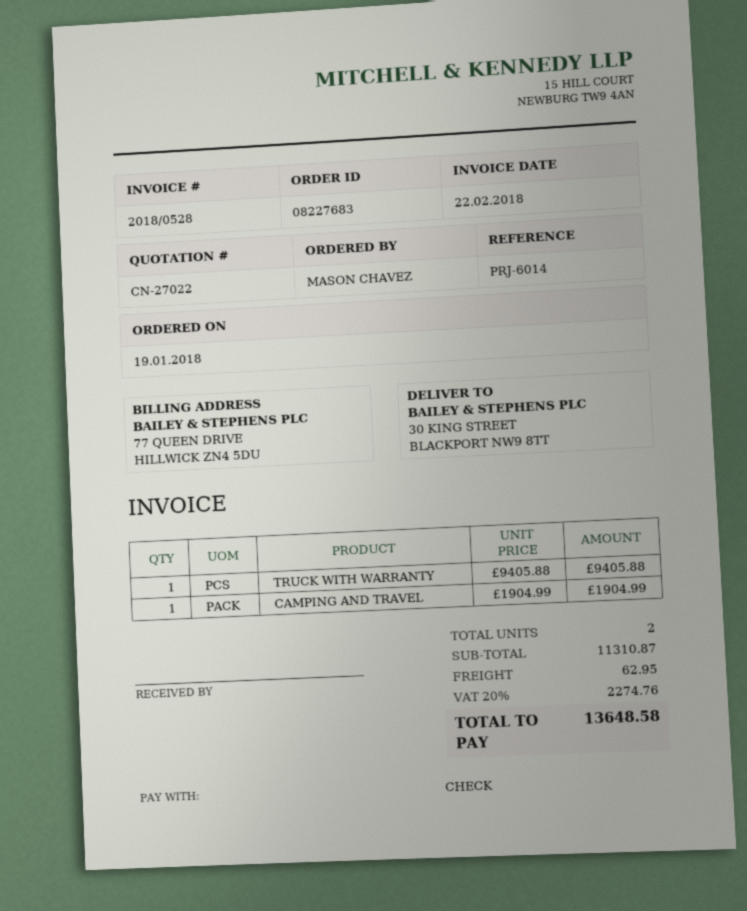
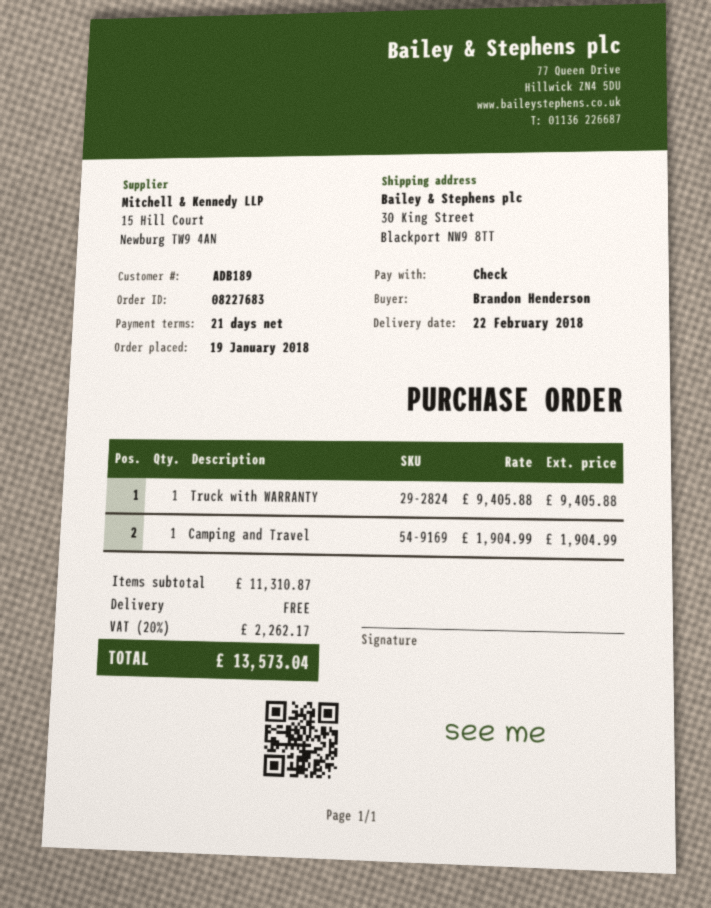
ordered by: MASON CHAVEZ -> Brandon Henderson
shipping: 62.95 -> 0.00
tax: 20% = 2274.76 -> 20% = 2262.17
total: 13648.58 -> 13573.04

